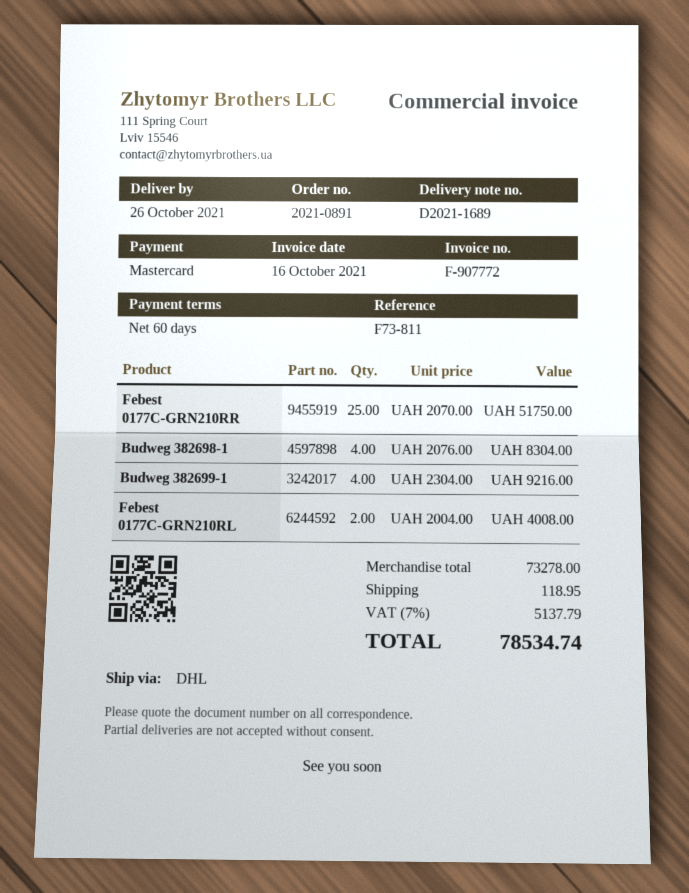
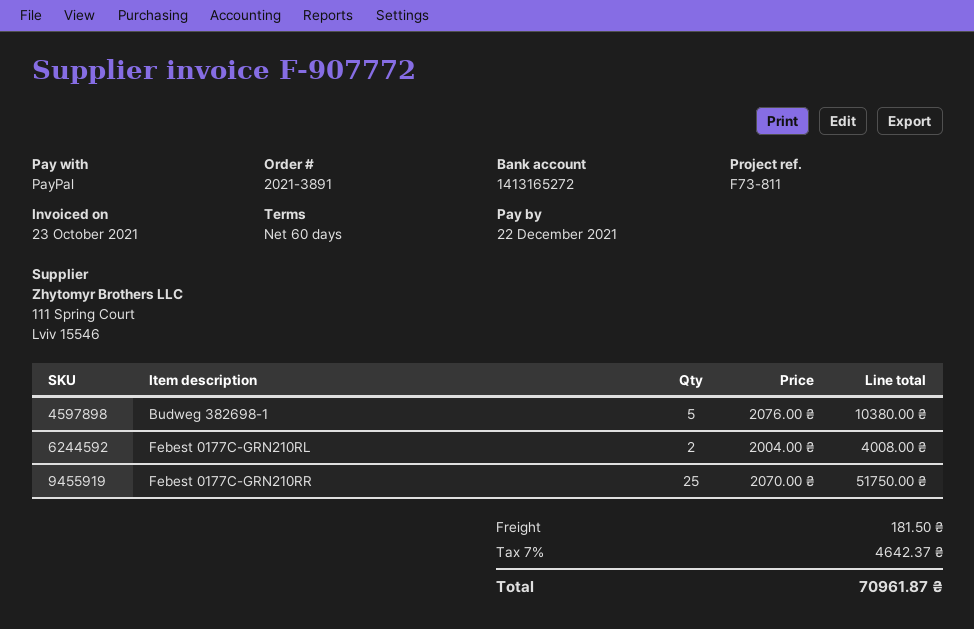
order number: 2021-0891 -> 2021-3891
invoice date: 2021-10-16 -> 2021-10-23
payment method: Mastercard -> PayPal
Budweg 382698-1: 4 x 2076.00 = 8304.00 -> 5 x 2076.00 = 10380.00
Budweg 382699-1: 4 x 2304.00 = 9216.00 -> none
shipping: 118.95 -> 181.50
tax: 7% = 5137.79 -> 7% = 4642.37
total: 78534.74 -> 70961.87

